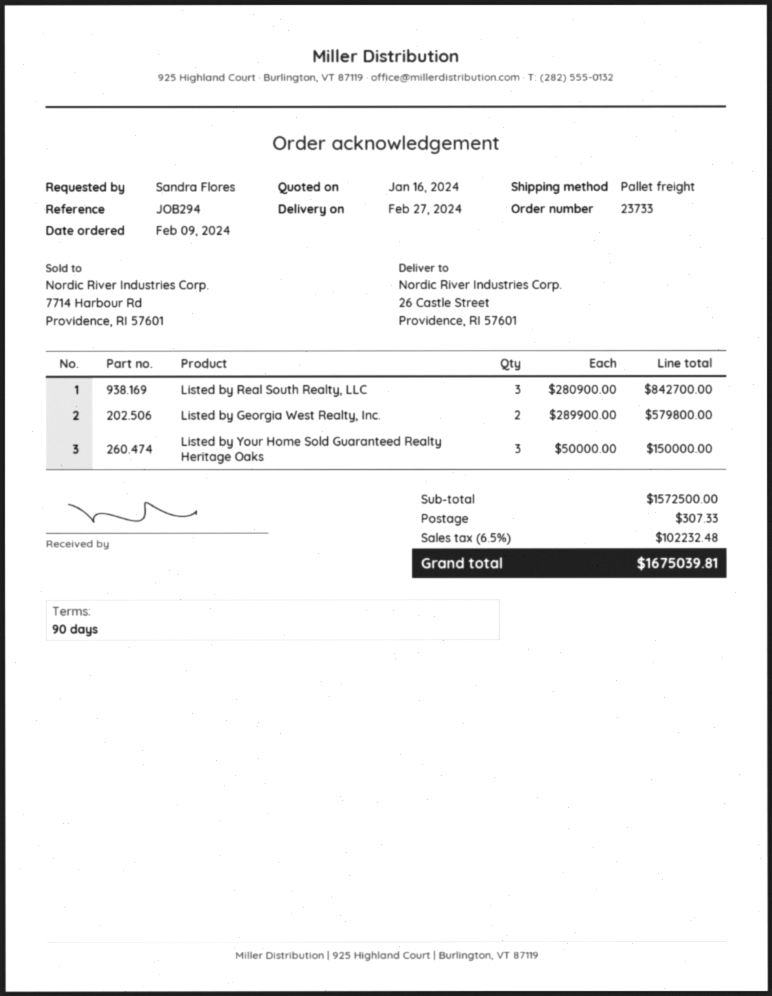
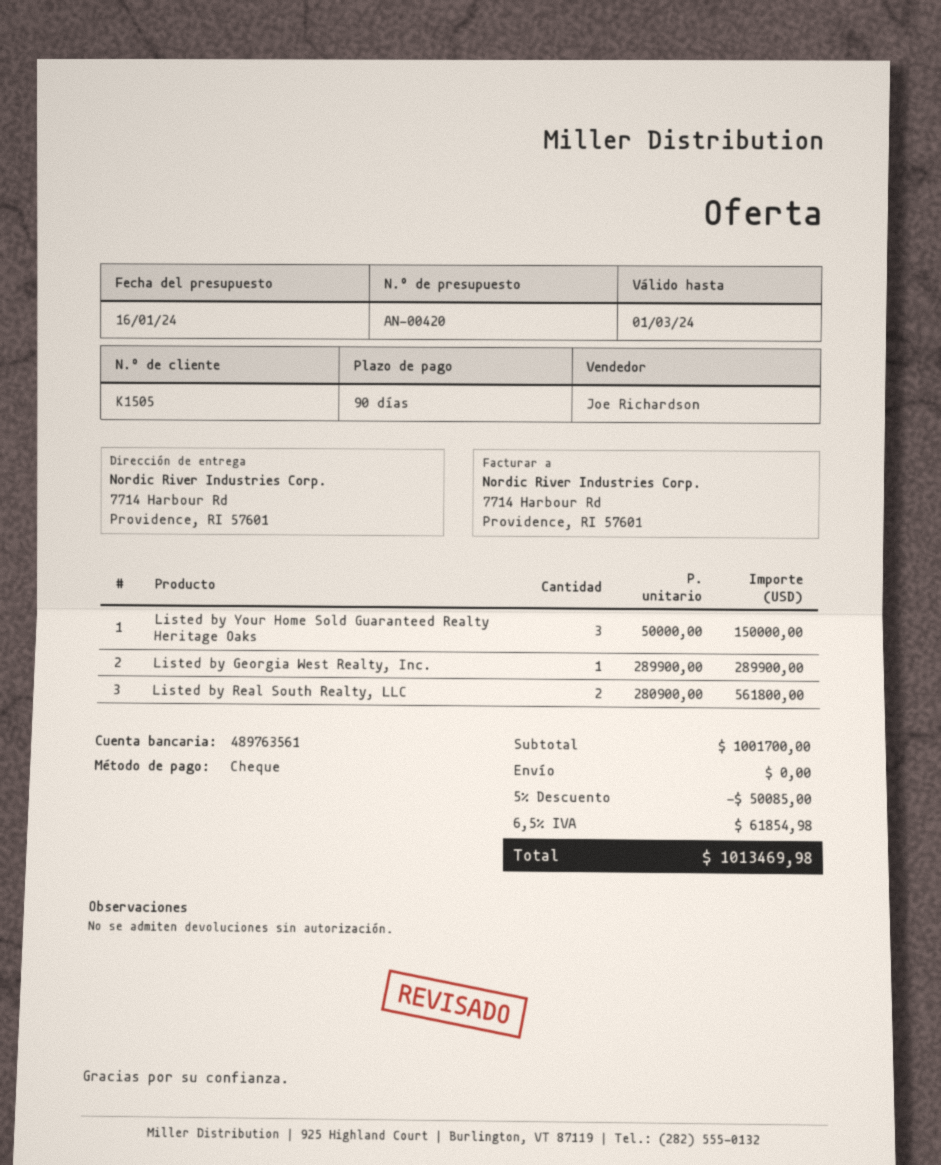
ship to: 26 Castle Street, Providence, RI 57601 -> 7714 Harbour Rd, Providence, RI 57601
Listed by Real South Realty, LLC: 3 x 280900.00 = 842700.00 -> 2 x 280900.00 = 561800.00
Listed by Georgia West Realty, Inc.: 2 x 289900.00 = 579800.00 -> 1 x 289900.00 = 289900.00
subtotal: 1572500.00 -> 1001700.00
discount: none -> 5% = 50085.00
shipping: 307.33 -> 0.00
tax: 6.5% = 102232.48 -> 6.5% = 61854.98
total: 1675039.81 -> 1013469.98

